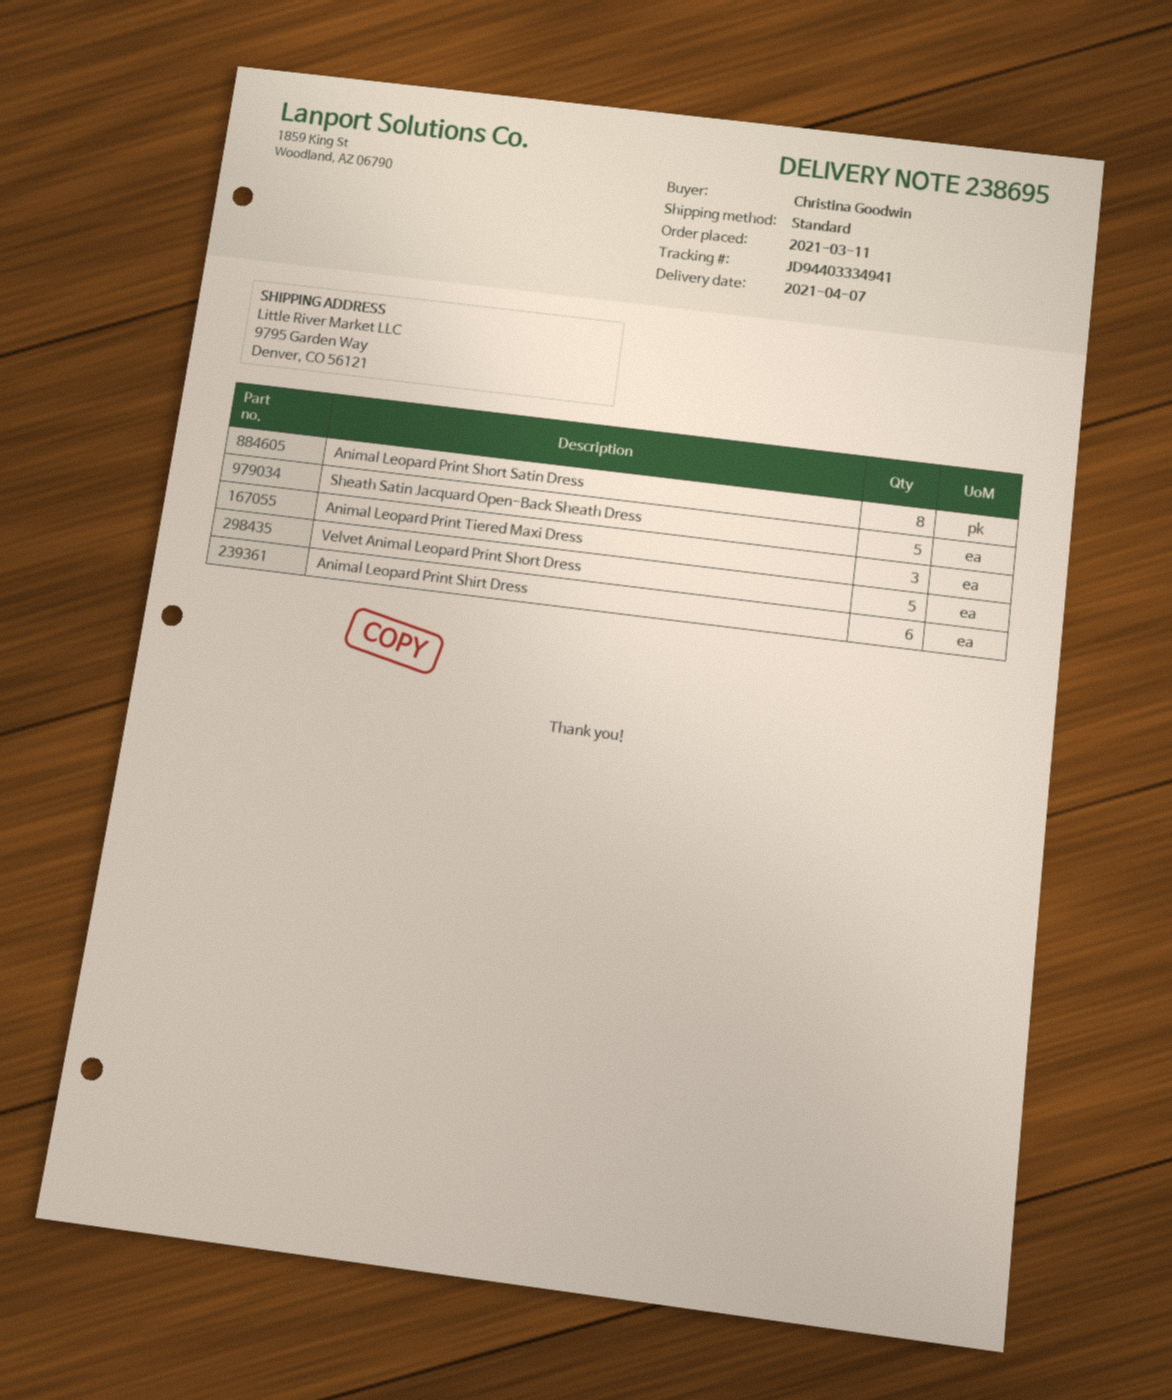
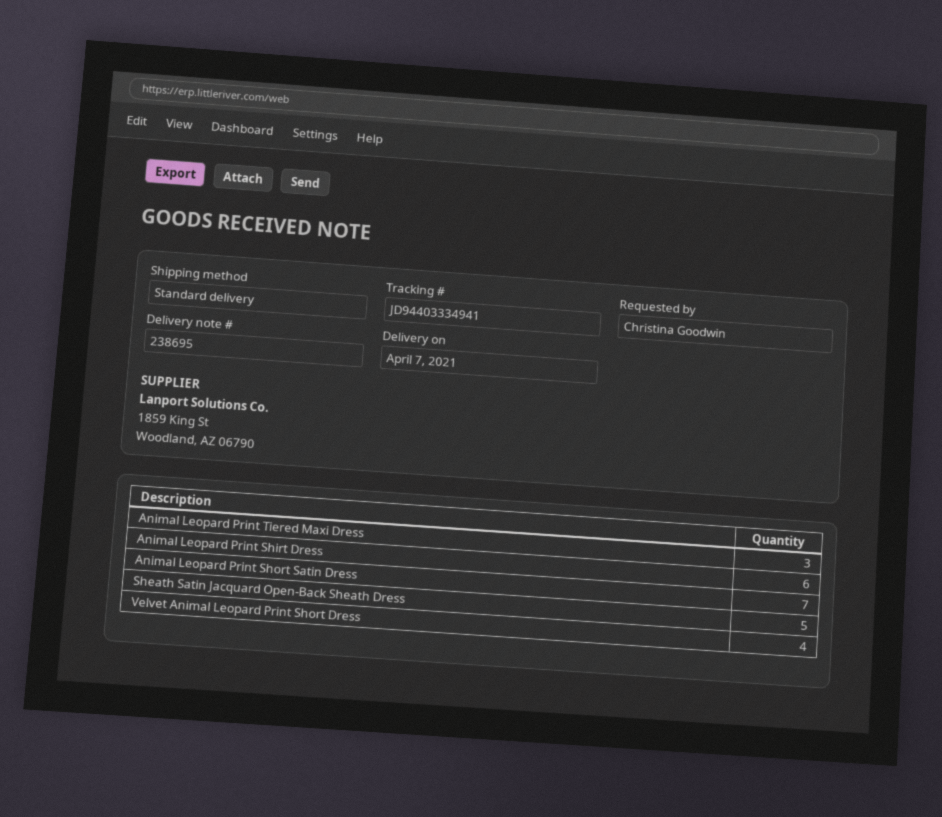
Animal Leopard Print Short Satin Dress: 8 -> 7
Velvet Animal Leopard Print Short Dress: 5 -> 4

